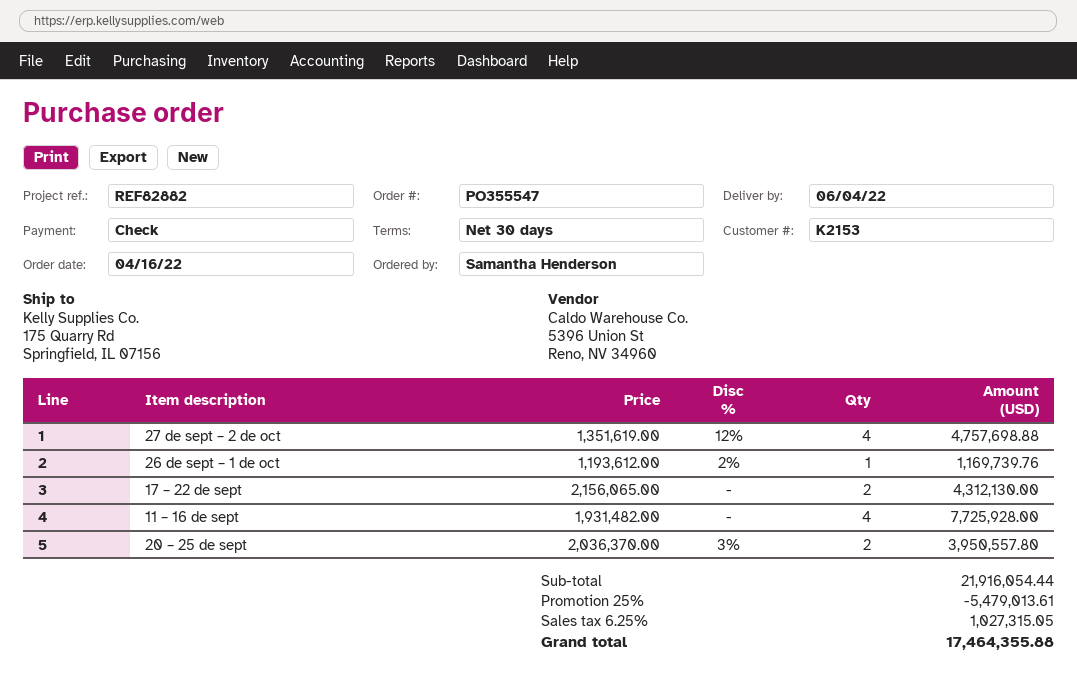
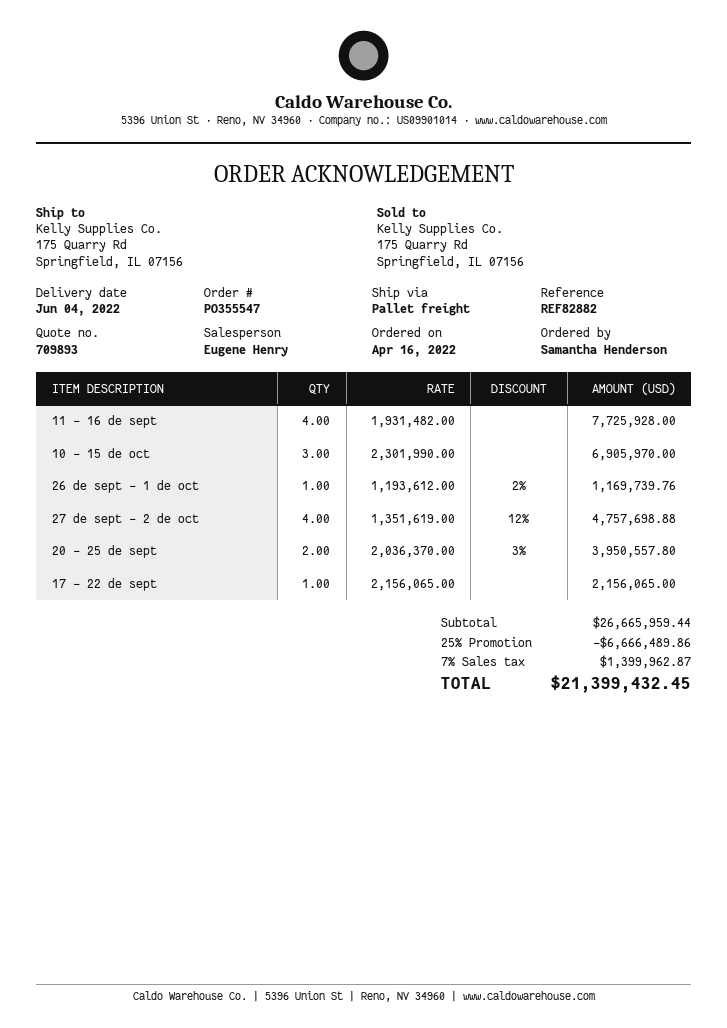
17 – 22 de sept: 2 x 2156065.00 = 4312130.00 -> 1 x 2156065.00 = 2156065.00
10 – 15 de oct: none -> 3 x 2301990.00 = 6905970.00
subtotal: 21916054.44 -> 26665959.44
discount: 25% = 5479013.61 -> 25% = 6666489.86
tax: 6.25% = 1027315.05 -> 7% = 1399962.87
total: 17464355.88 -> 21399432.45

